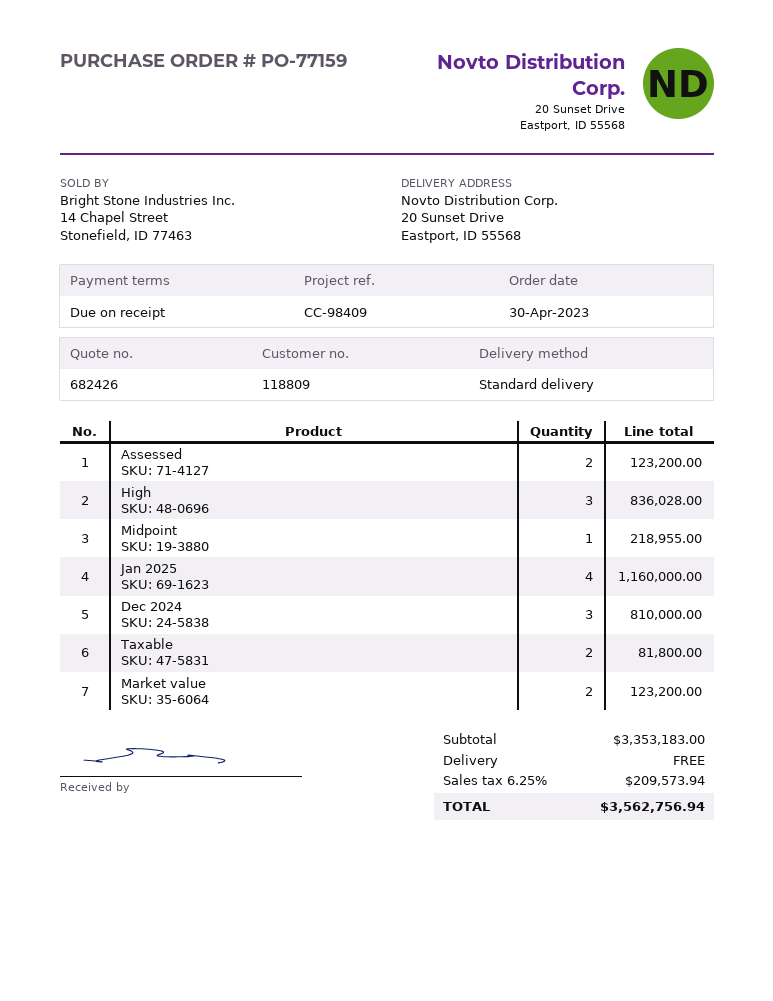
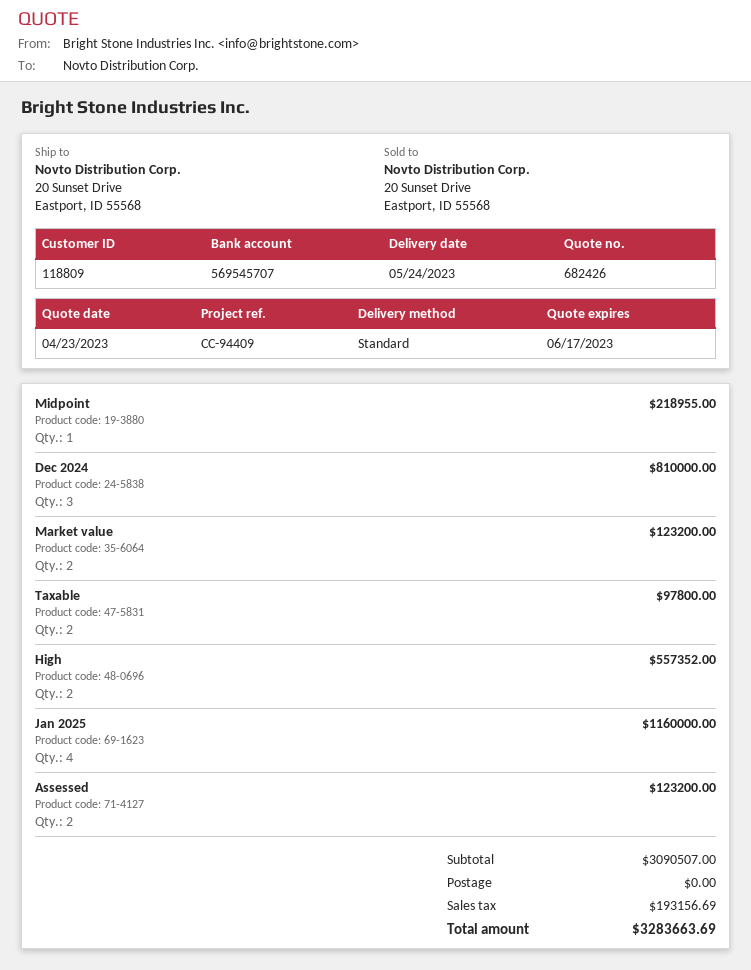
reference: CC-98409 -> CC-94409
High: 3 for 836028.00 -> 2 for 557352.00
Taxable: 2 for 81800.00 -> 2 for 97800.00
subtotal: 3353183.00 -> 3090507.00
tax: 209573.94 -> 193156.69
total: 3562756.94 -> 3283663.69

